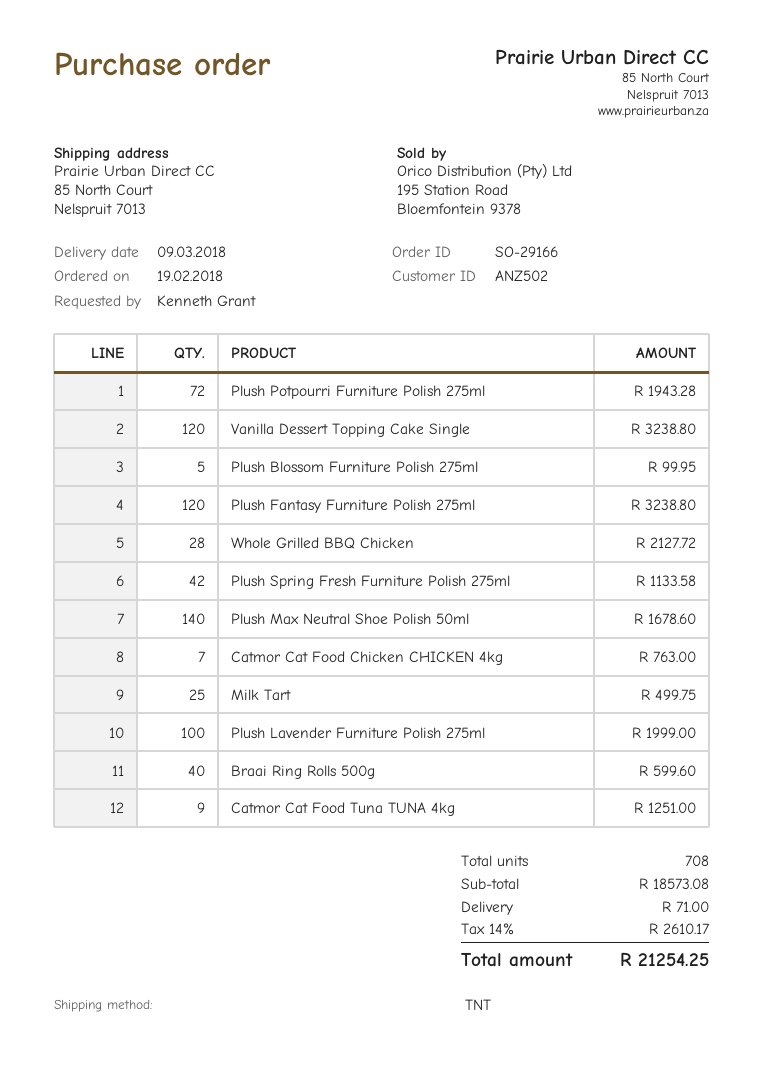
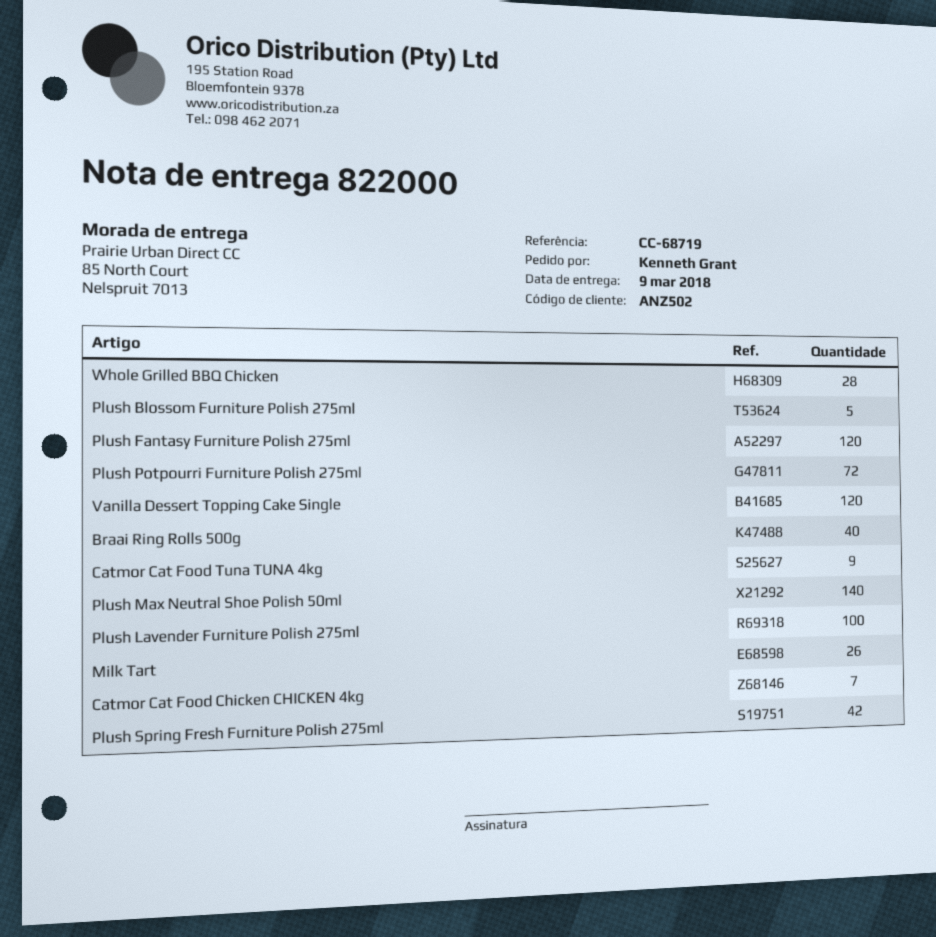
Milk Tart: 25 -> 26

